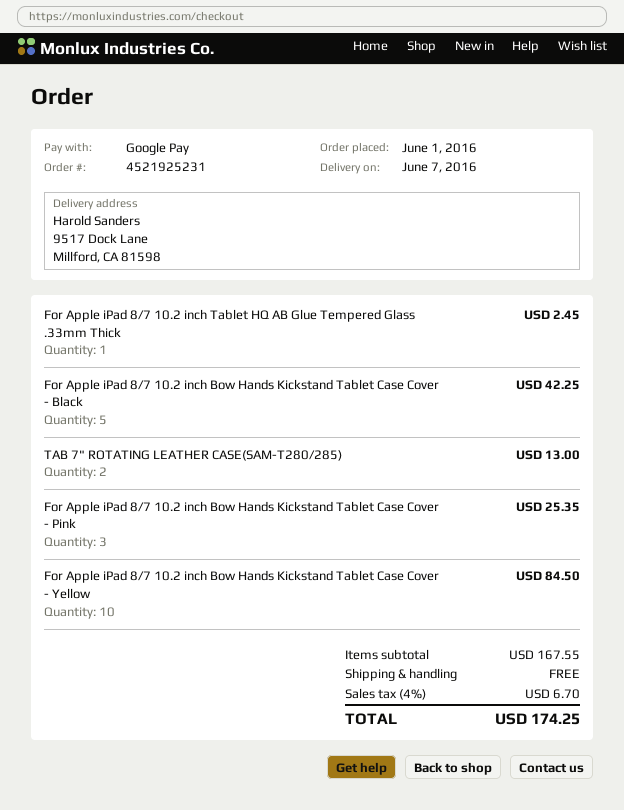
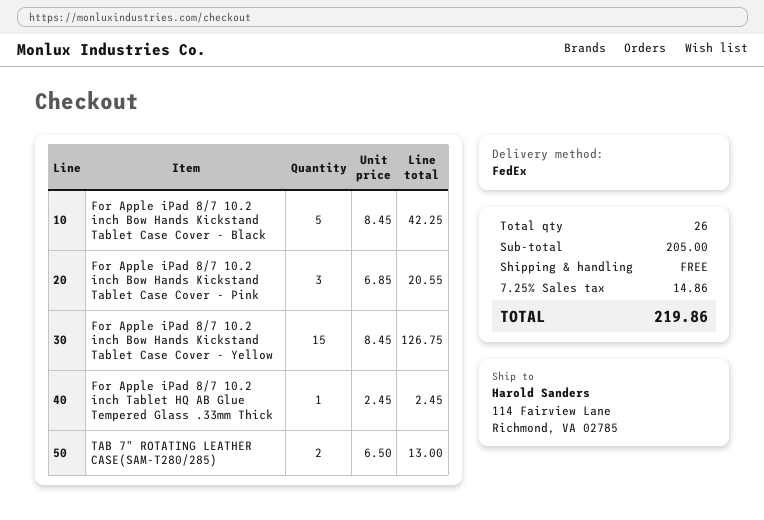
ship to: 9517 Dock Lane, Millford, CA 81598 -> 114 Fairview Lane, Richmond, VA 02785
For Apple iPad 8/7 10.2 inch Bow Hands Kickstand Tablet Case Cover - Pink: 3 for 25.35 -> 3 for 20.55
For Apple iPad 8/7 10.2 inch Bow Hands Kickstand Tablet Case Cover - Yellow: 10 for 84.50 -> 15 for 126.75
subtotal: 167.55 -> 205.00
tax: 4% = 6.70 -> 7.25% = 14.86
total: 174.25 -> 219.86

